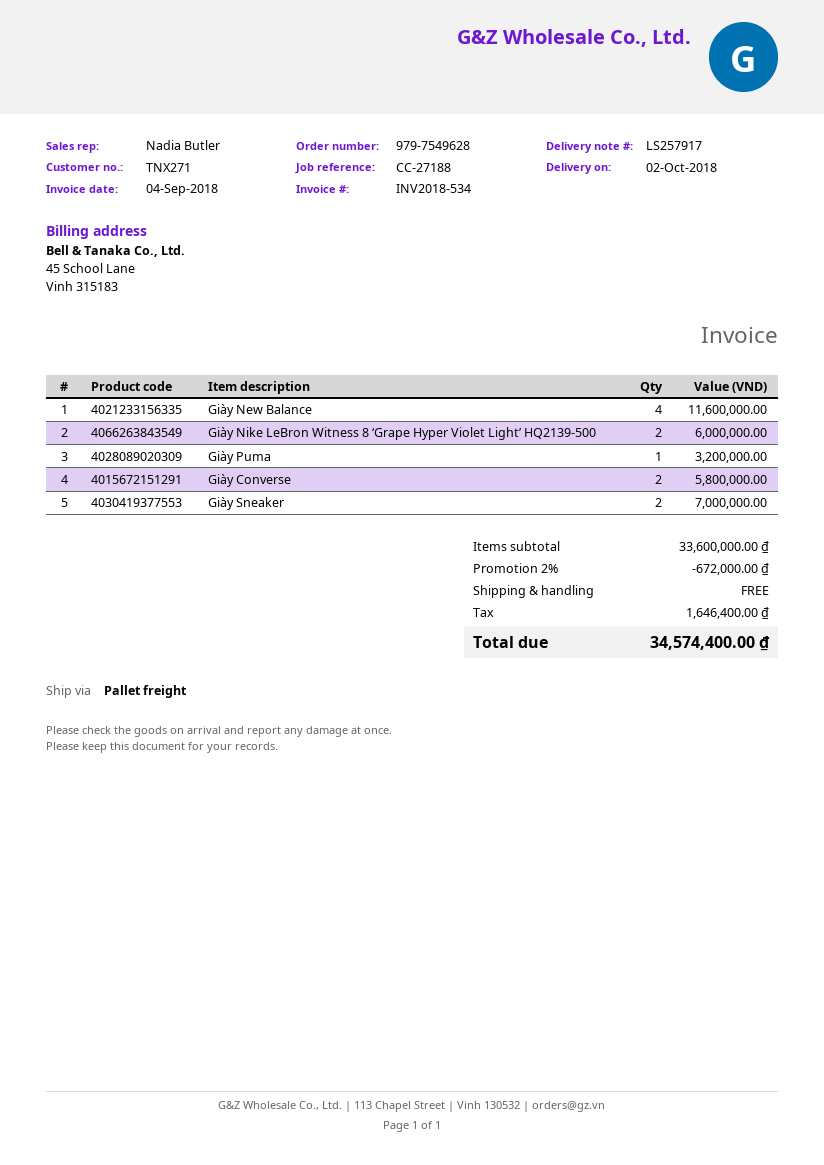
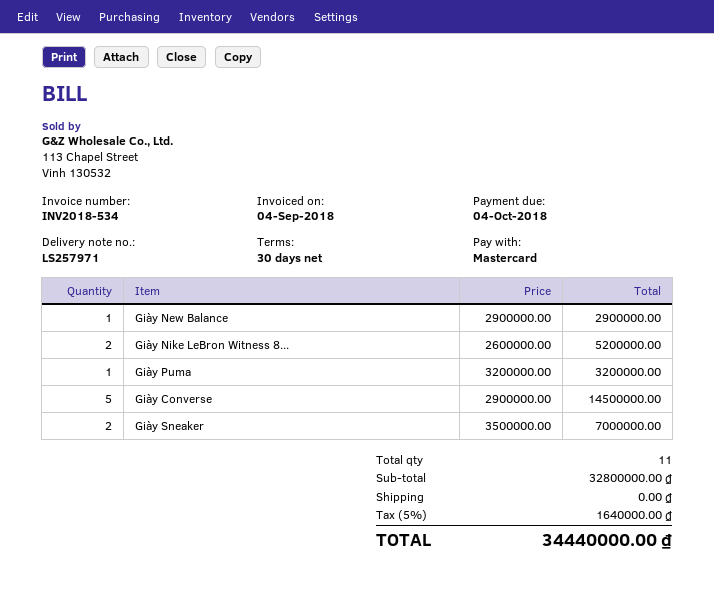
delivery note number: LS257917 -> LS257971
Giày New Balance: 4 for 11600000.00 -> 1 for 2900000.00
Giày Nike LeBron Witness 8 ‘Grape Hyper Violet Light’ HQ2139-500: 2 for 6000000.00 -> 2 for 5200000.00
Giày Converse: 2 for 5800000.00 -> 5 for 14500000.00
subtotal: 33600000.00 -> 32800000.00
discount: 2% = 672000.00 -> none
tax: 1646400.00 -> 1640000.00
total: 34574400.00 -> 34440000.00

